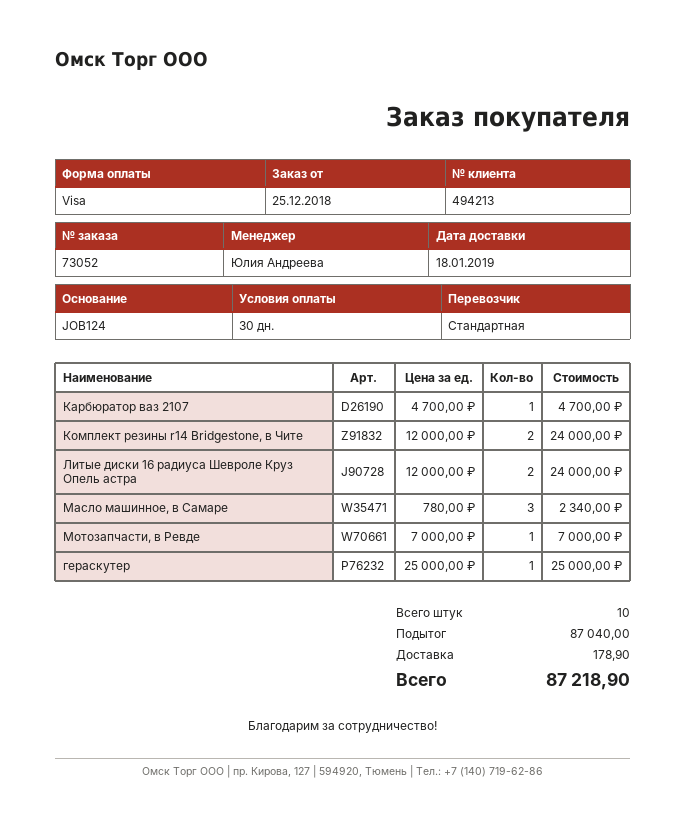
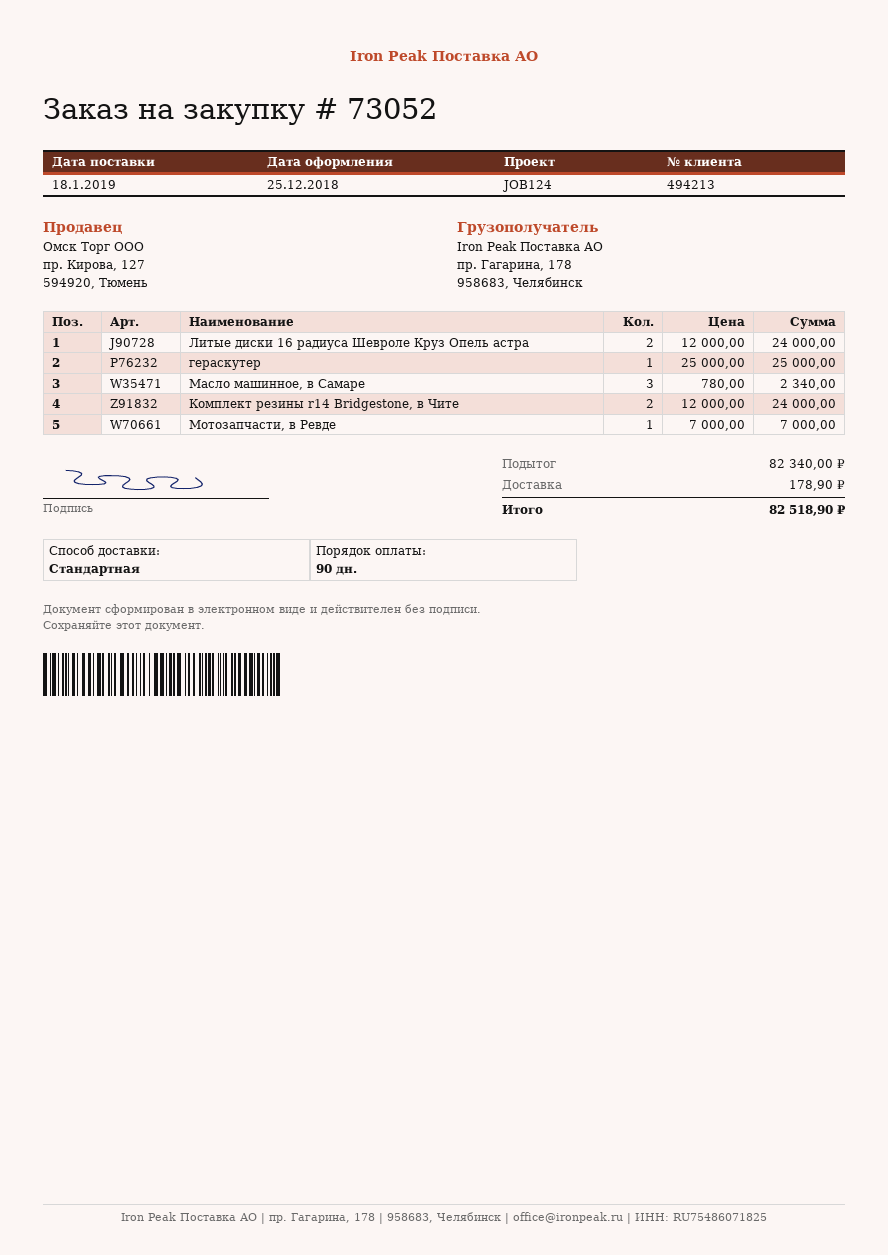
payment terms: 30 days -> 90 days
Карбюратор ваз 2107: 1 x 4700.00 = 4700.00 -> none
subtotal: 87040.00 -> 82340.00
total: 87218.90 -> 82518.90

